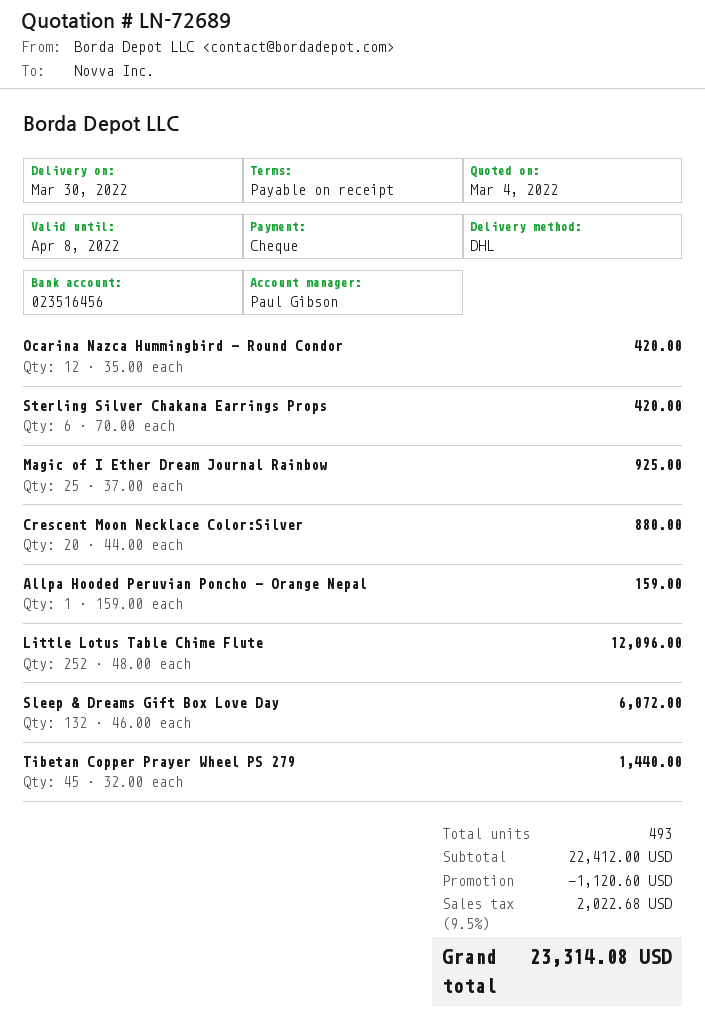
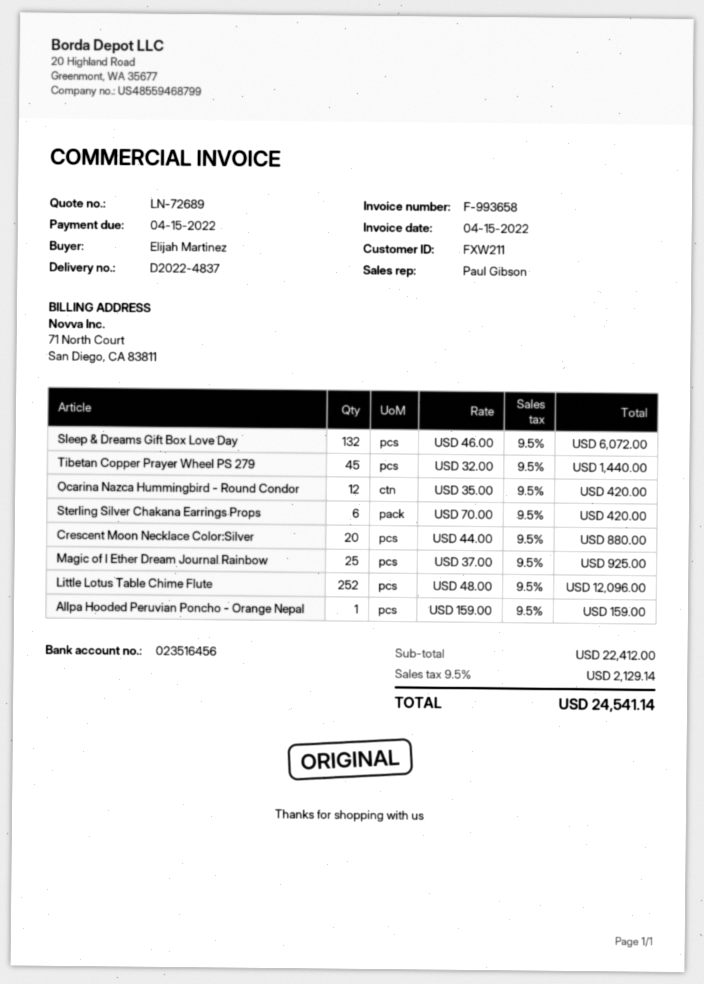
discount: 1120.60 -> none
tax: 9.5% = 2022.68 -> 9.5% = 2129.14
total: 23314.08 -> 24541.14

